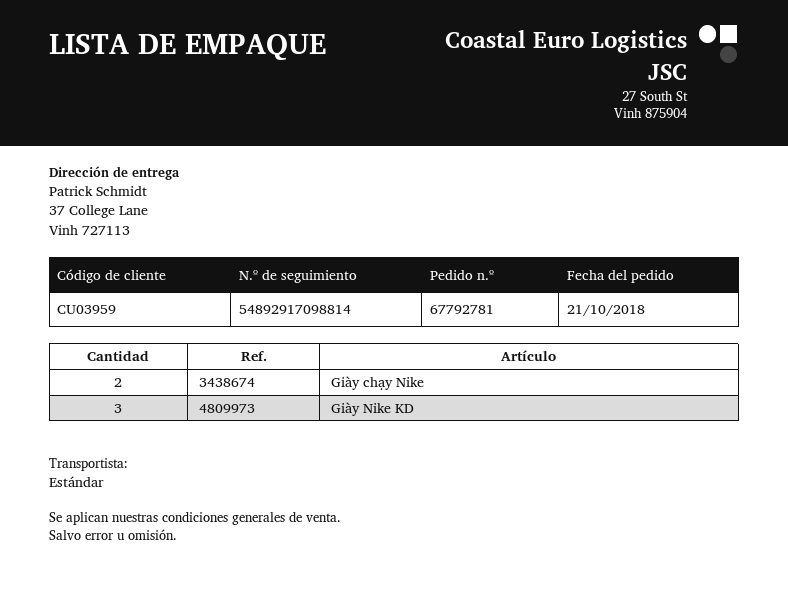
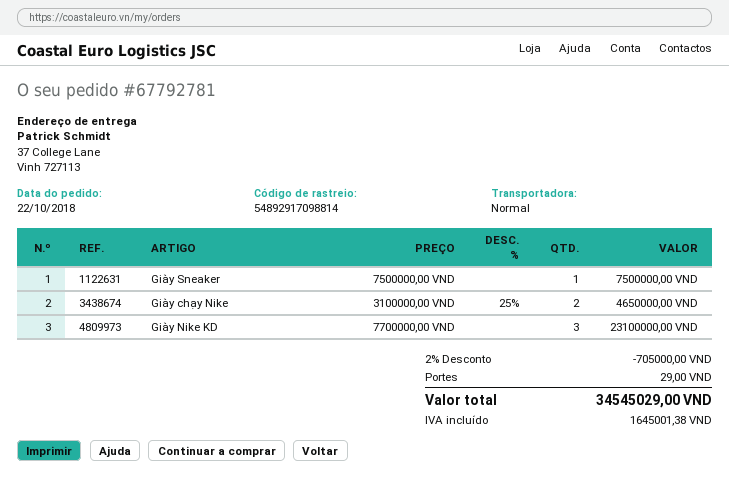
order date: 2018-10-21 -> 2018-10-22
Giày Sneaker: none -> 1

